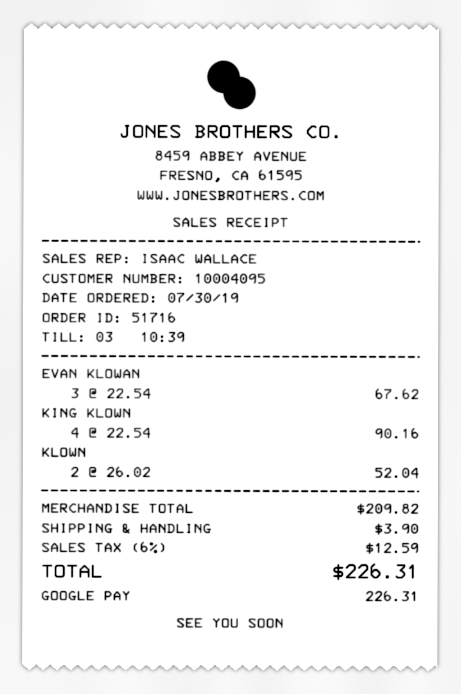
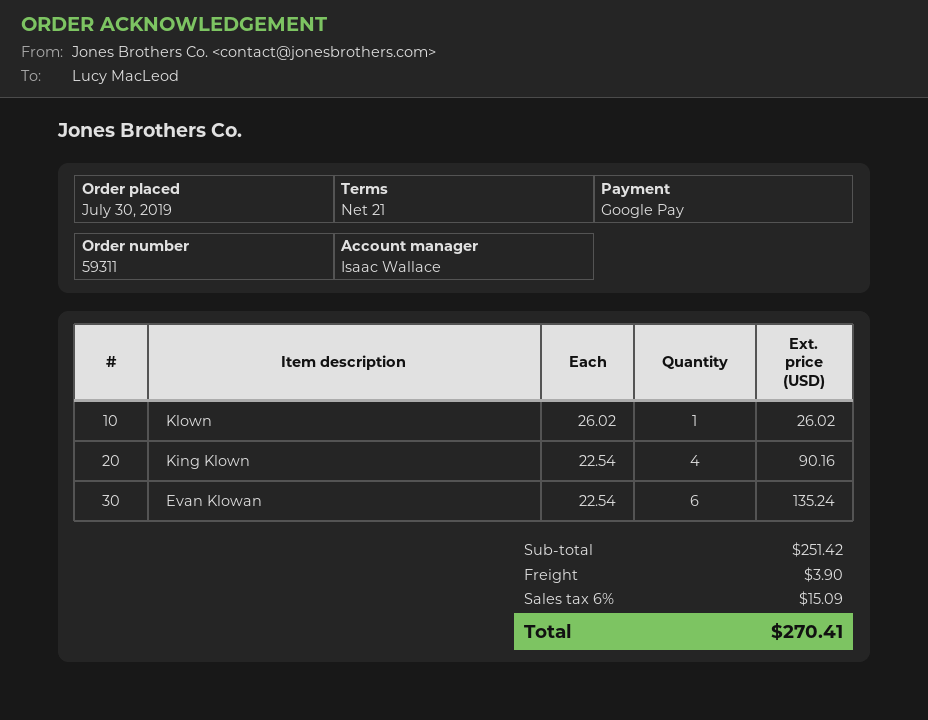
order number: 51716 -> 59311
EVAN KLOWAN: 3 x 22.54 = 67.62 -> 6 x 22.54 = 135.24
KLOWN: 2 x 26.02 = 52.04 -> 1 x 26.02 = 26.02
subtotal: 209.82 -> 251.42
tax: 6% = 12.59 -> 6% = 15.09
total: 226.31 -> 270.41

